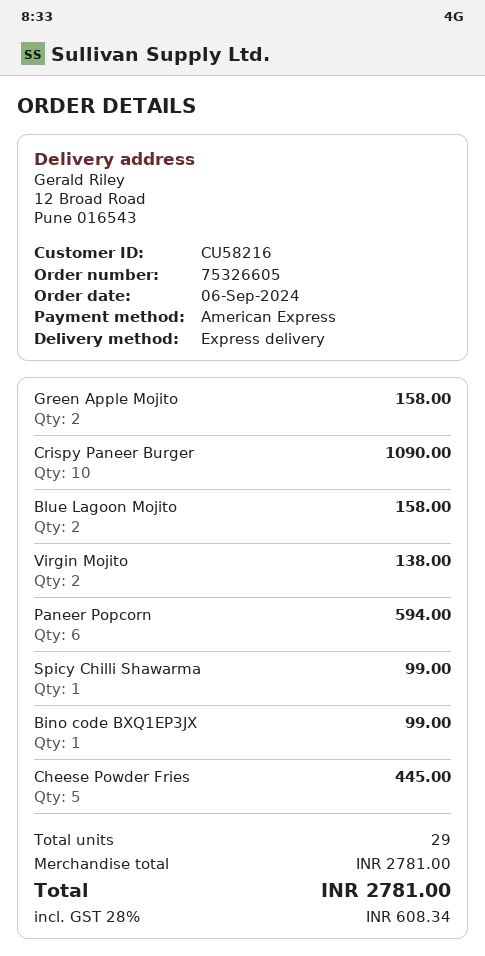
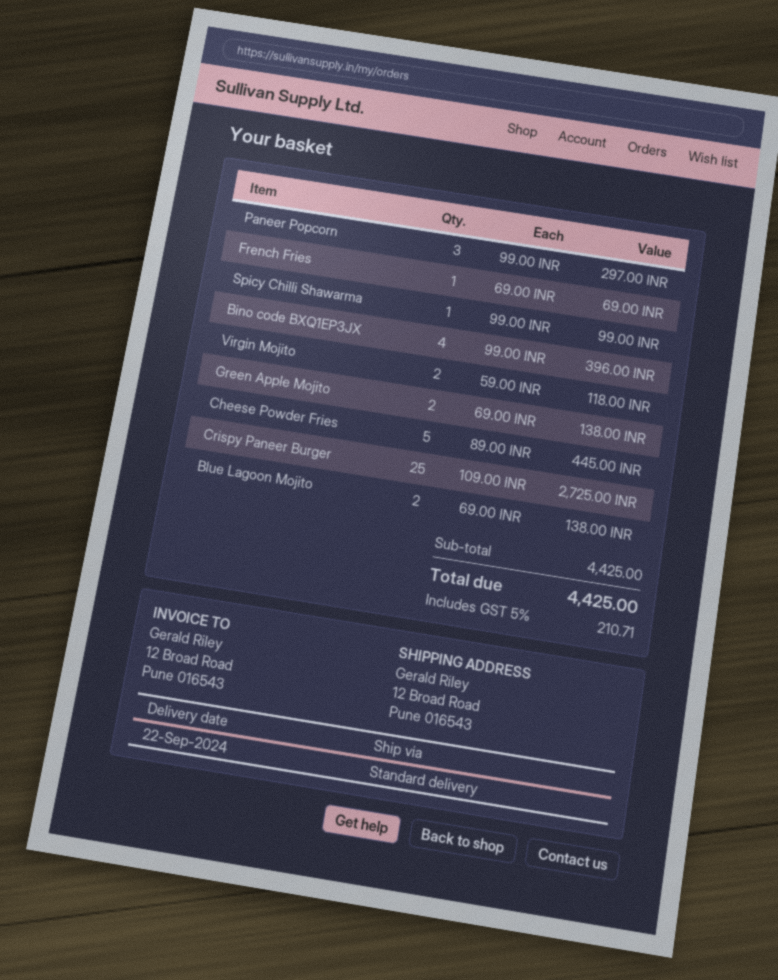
shipping method: express -> standard
Green Apple Mojito: 2 for 158.00 -> 2 for 138.00
Crispy Paneer Burger: 10 for 1090.00 -> 25 for 2725.00
Blue Lagoon Mojito: 2 for 158.00 -> 2 for 138.00
Virgin Mojito: 2 for 138.00 -> 2 for 118.00
Paneer Popcorn: 6 for 594.00 -> 3 for 297.00
Bino code BXQ1EP3JX: 1 for 99.00 -> 4 for 396.00
French Fries: none -> 1 for 69.00
subtotal: 2781.00 -> 4425.00
tax: 28% = 608.34 -> 5% = 210.71
total: 2781.00 -> 4425.00

